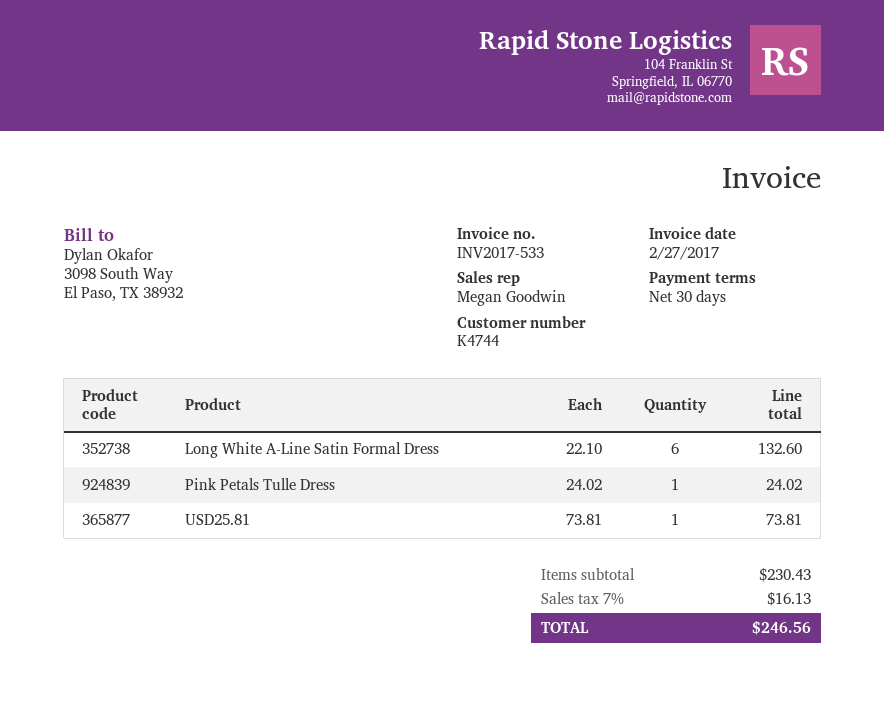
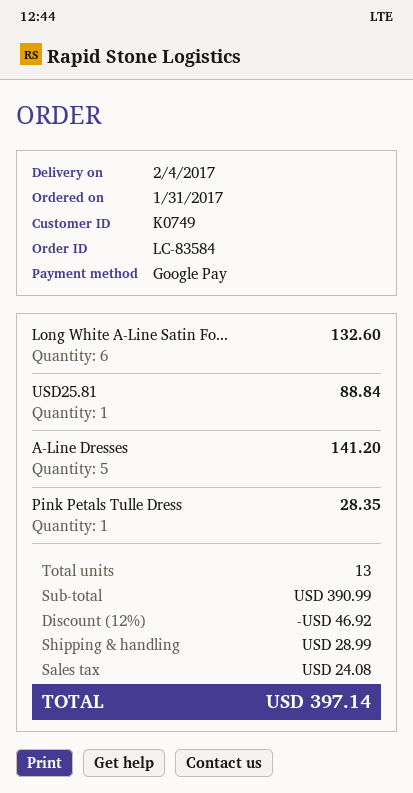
customer number: K4744 -> K0749
Pink Petals Tulle Dress: 1 for 24.02 -> 1 for 28.35
USD25.81: 1 for 73.81 -> 1 for 88.84
A-Line Dresses: none -> 5 for 141.20
subtotal: 230.43 -> 390.99
discount: none -> 12% = 46.92
shipping: none -> 28.99
tax: 16.13 -> 24.08
total: 246.56 -> 397.14

